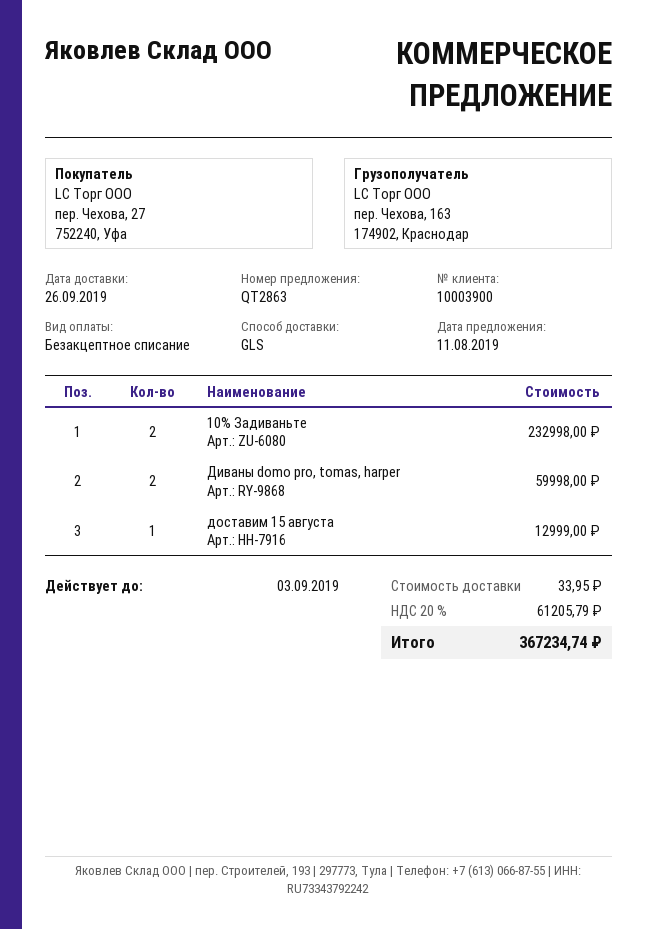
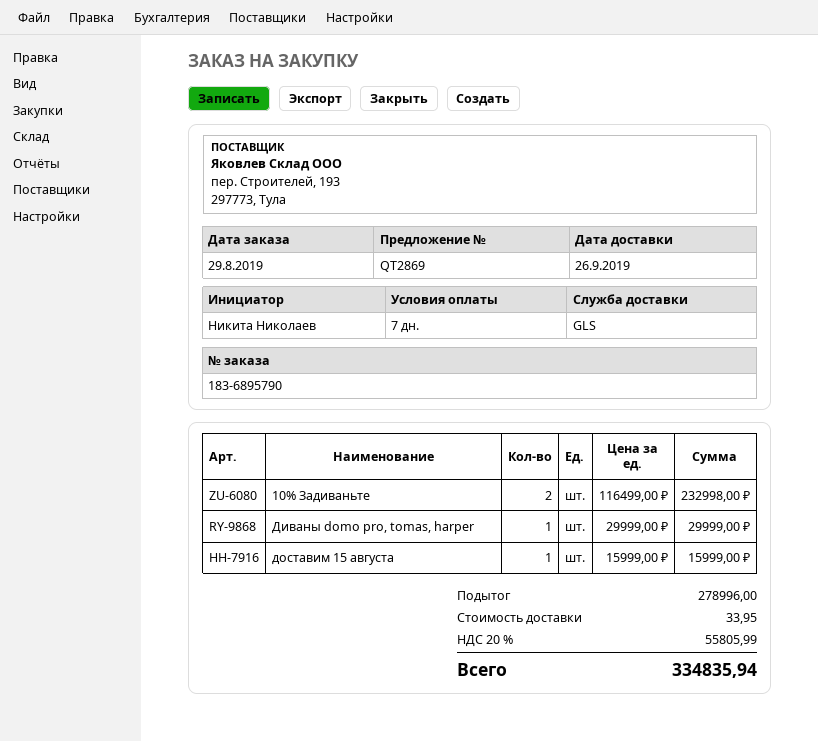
quote number: QT2863 -> QT2869
Диваны domo pro, tomas, harper: 2 for 59998.00 -> 1 for 29999.00
доставим 15 августа: 1 for 12999.00 -> 1 for 15999.00
tax: 20% = 61205.79 -> 20% = 55805.99
total: 367234.74 -> 334835.94

